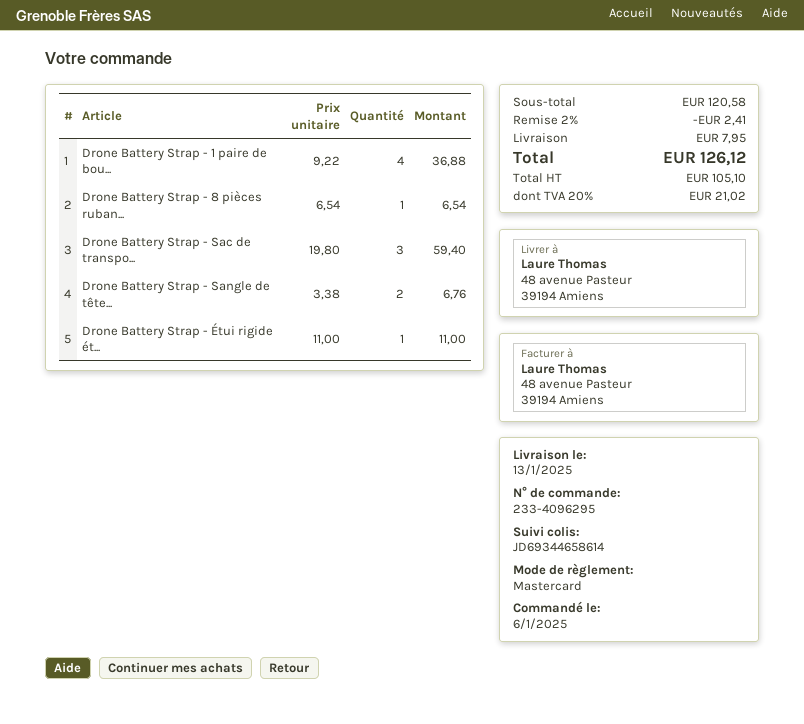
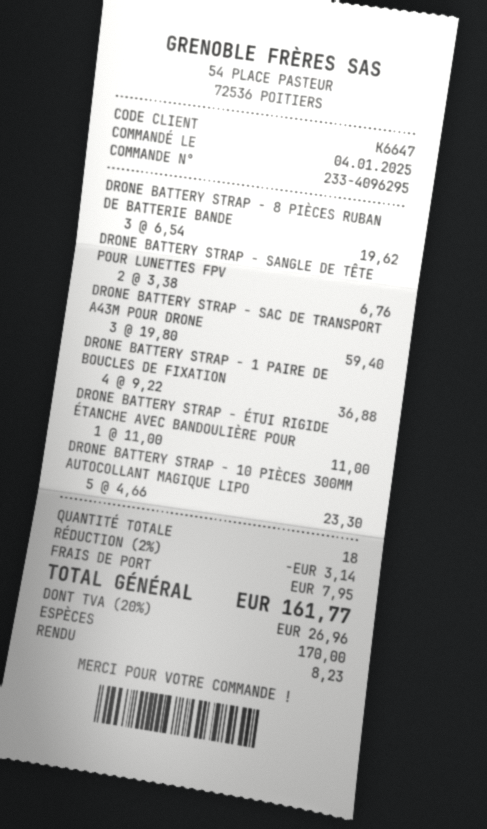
order date: 2025-01-06 -> 2025-01-04
payment method: Mastercard -> cash
Drone Battery Strap - 8 pièces ruban...: 1 x 6.54 = 6.54 -> 3 x 6.54 = 19.62
DRONE BATTERY STRAP - 10 PIÈCES 300MM AUTOCOLLANT MAGIQUE LIPO: none -> 5 x 4.66 = 23.30
discount: 2% = 2.41 -> 2% = 3.14
tax: 20% = 21.02 -> 20% = 26.96
total: 126.12 -> 161.77

